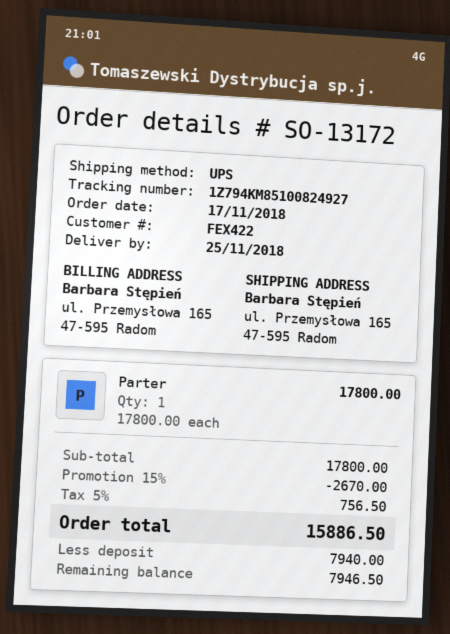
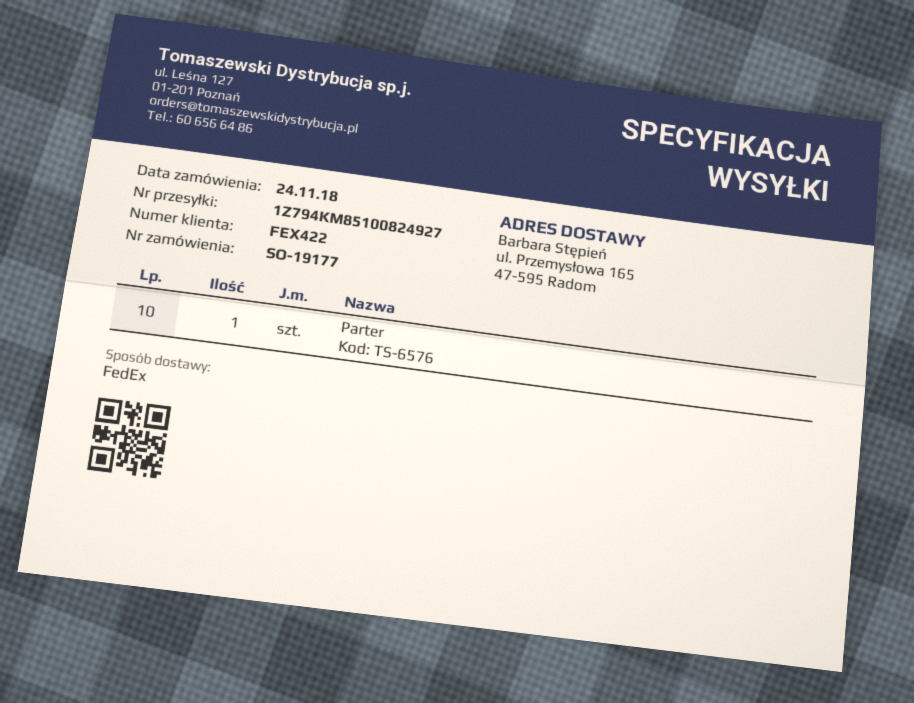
order number: SO-13172 -> SO-19177
order date: 2018-11-17 -> 2018-11-24
shipping method: UPS -> FedEx

